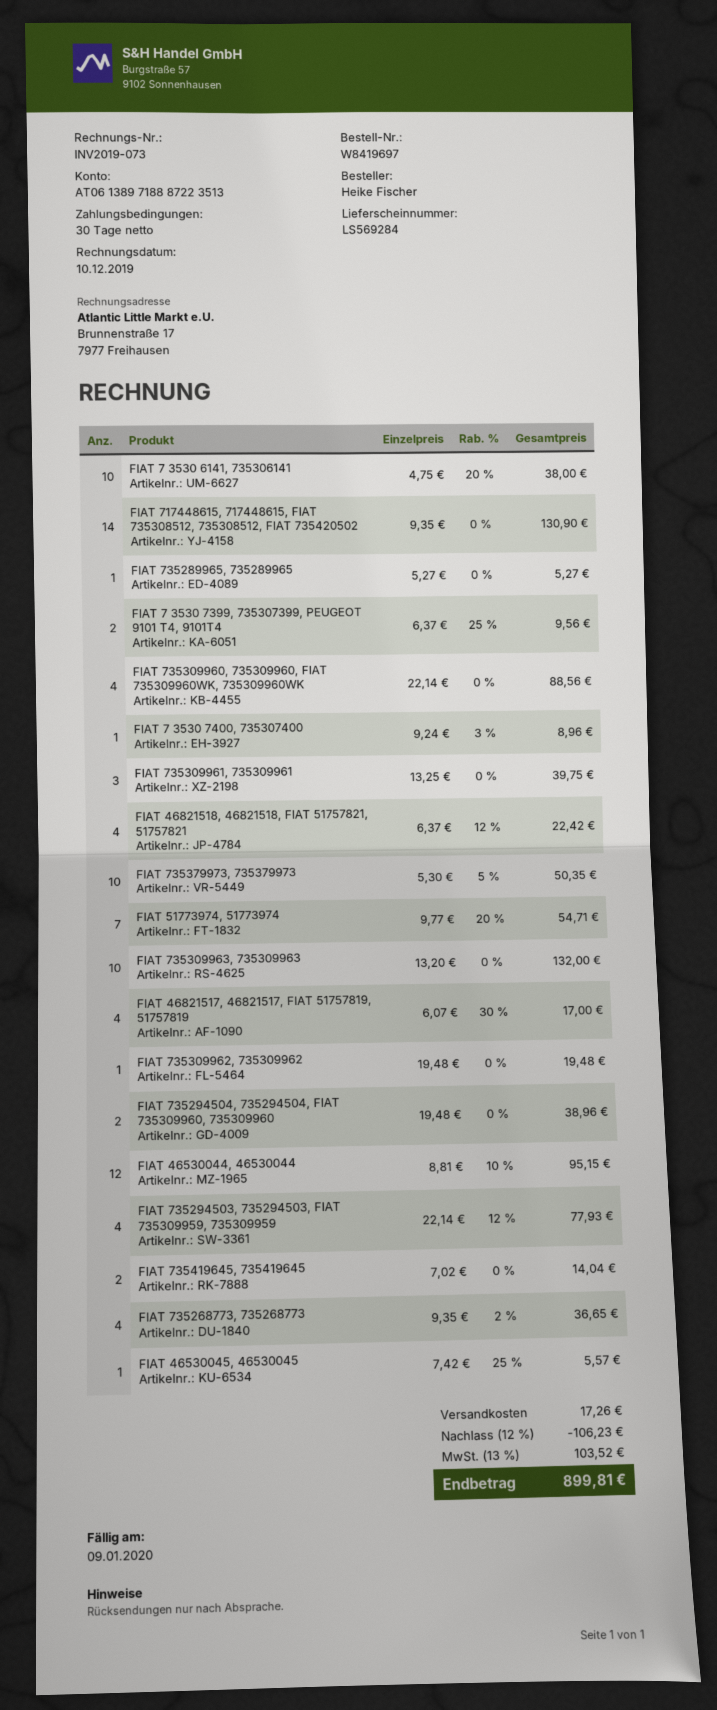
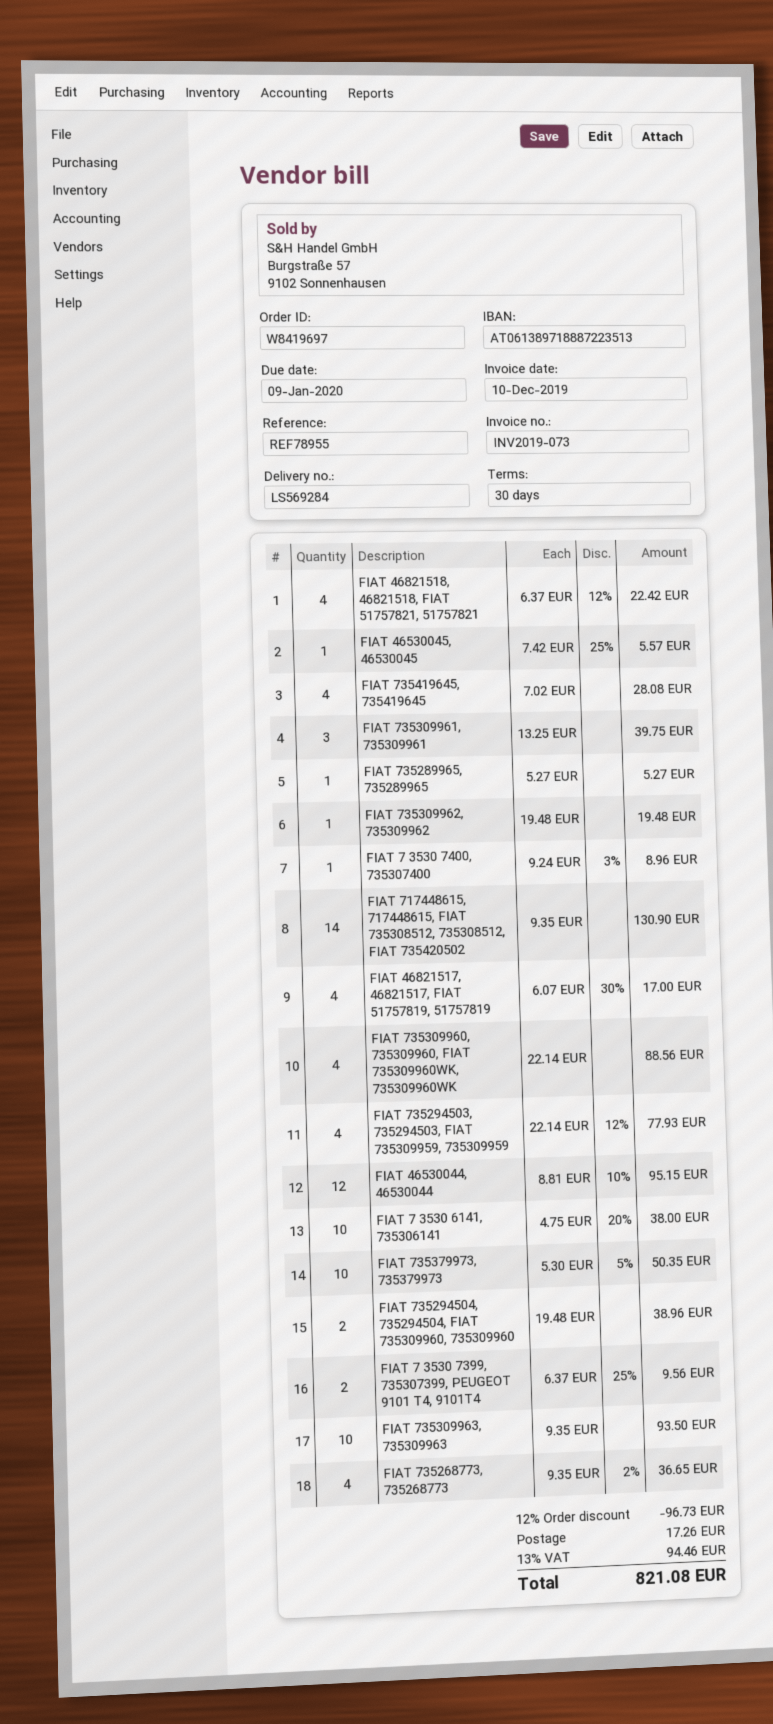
FIAT 51773974, 51773974: 7 x 9.77 - 20% = 54.71 -> none
FIAT 735309963, 735309963: 10 x 13.20 = 132.00 -> 10 x 9.35 = 93.50
FIAT 735419645, 735419645: 2 x 7.02 = 14.04 -> 4 x 7.02 = 28.08
discount: 12% = 106.23 -> 12% = 96.73
tax: 13% = 103.52 -> 13% = 94.46
total: 899.81 -> 821.08

